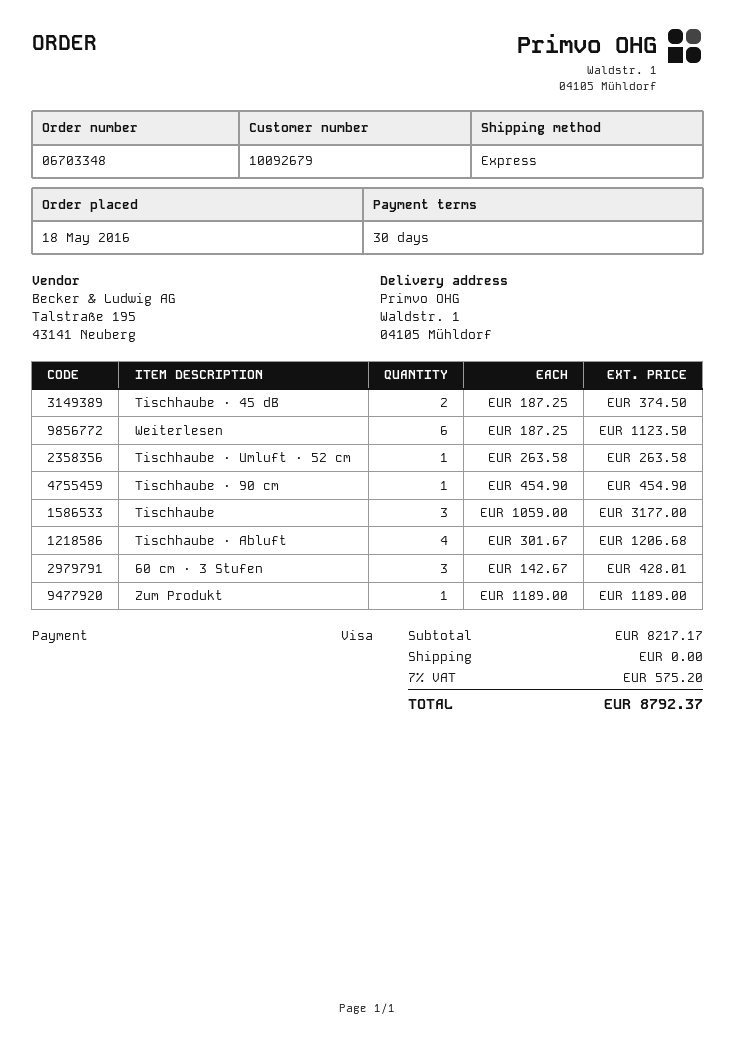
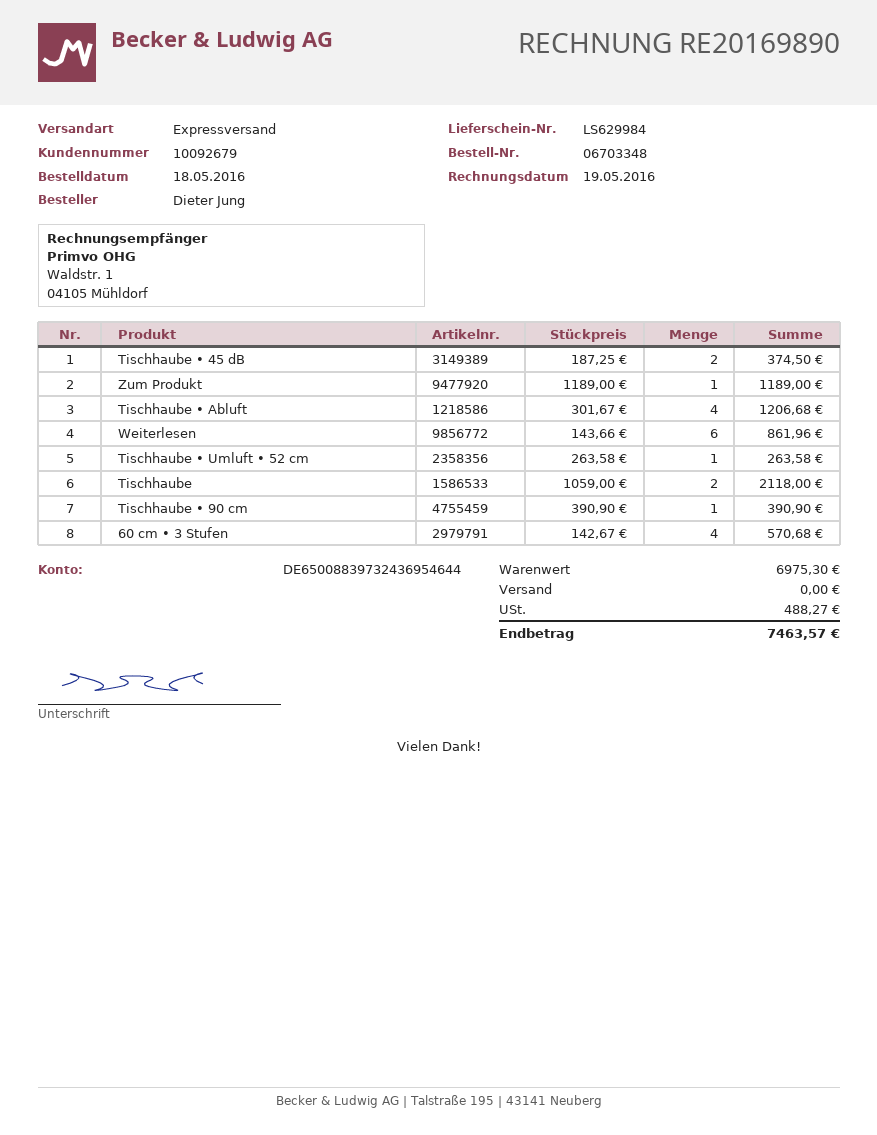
Weiterlesen: 6 x 187.25 = 1123.50 -> 6 x 143.66 = 861.96
Tischhaube • 90 cm: 1 x 454.90 = 454.90 -> 1 x 390.90 = 390.90
Tischhaube: 3 x 1059.00 = 3177.00 -> 2 x 1059.00 = 2118.00
60 cm • 3 Stufen: 3 x 142.67 = 428.01 -> 4 x 142.67 = 570.68
subtotal: 8217.17 -> 6975.30
tax: 575.20 -> 488.27
total: 8792.37 -> 7463.57

